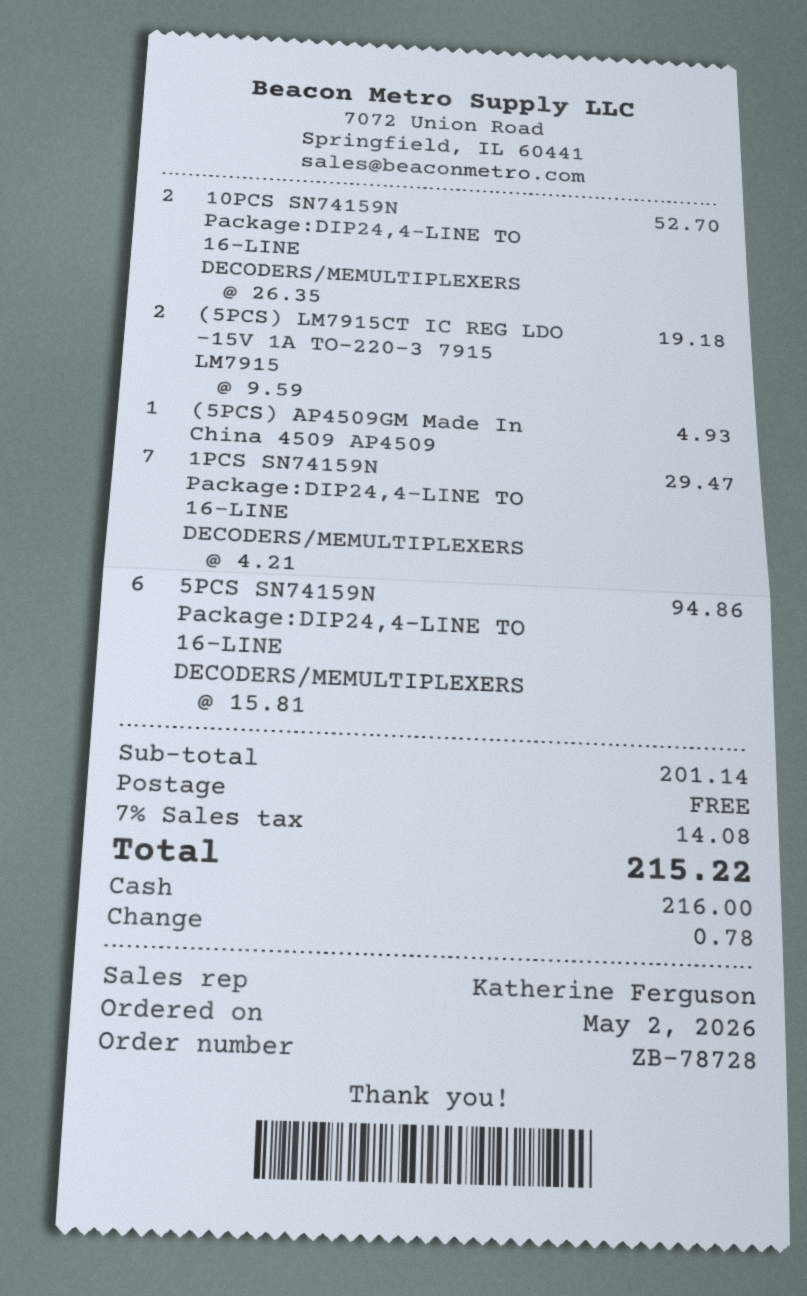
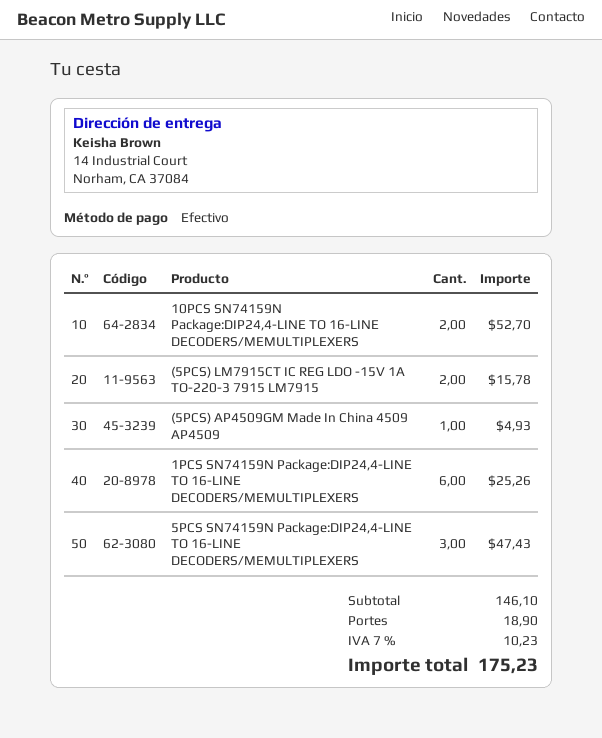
(5PCS) LM7915CT IC REG LDO -15V 1A TO-220-3 7915 LM7915: 2 for 19.18 -> 2 for 15.78
1PCS SN74159N Package:DIP24,4-LINE TO 16-LINE DECODERS/MEMULTIPLEXERS: 7 for 29.47 -> 6 for 25.26
5PCS SN74159N Package:DIP24,4-LINE TO 16-LINE DECODERS/MEMULTIPLEXERS: 6 for 94.86 -> 3 for 47.43
subtotal: 201.14 -> 146.10
shipping: 0.00 -> 18.90
tax: 7% = 14.08 -> 7% = 10.23
total: 215.22 -> 175.23

